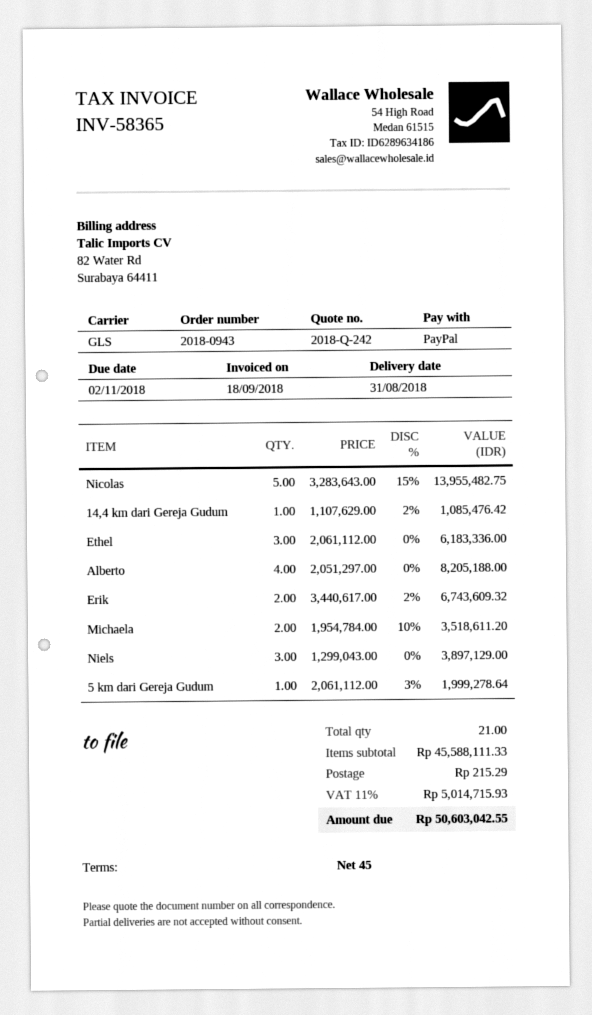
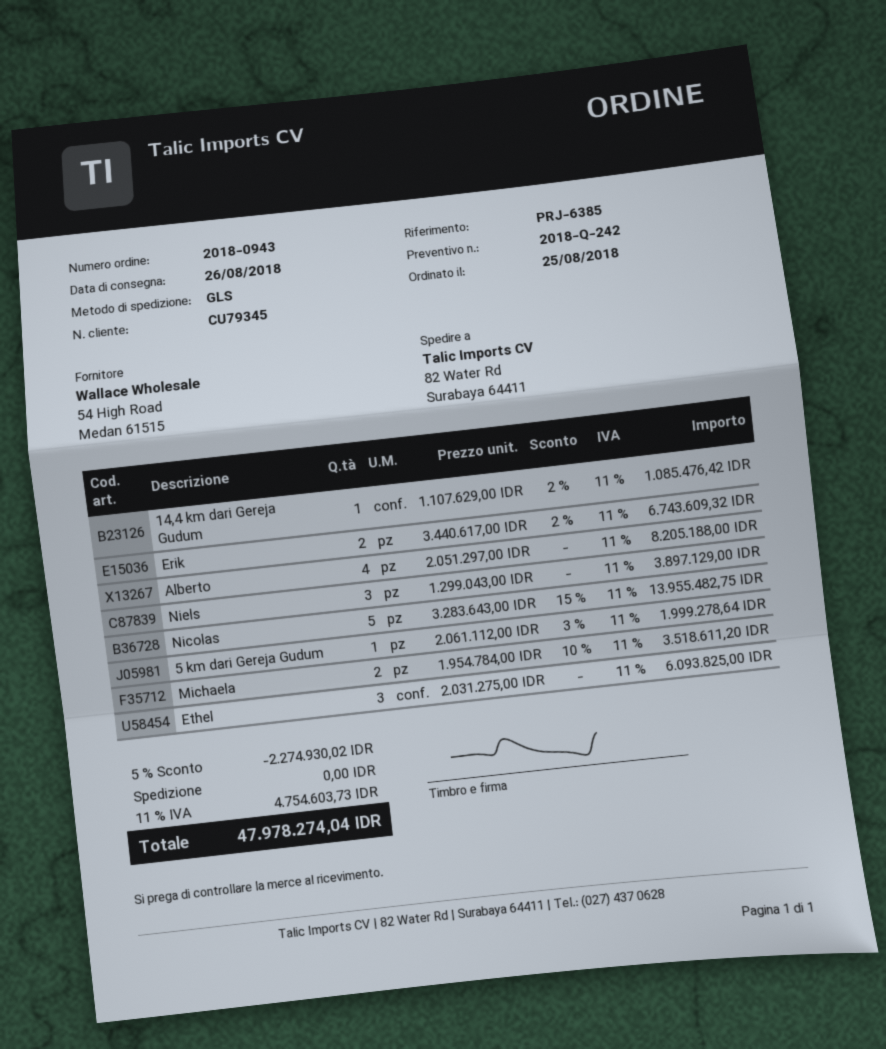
delivery date: 2018-08-31 -> 2018-08-26
Ethel: 3 x 2061112.00 = 6183336.00 -> 3 x 2031275.00 = 6093825.00
discount: none -> 5% = 2274930.02
shipping: 215.29 -> 0.00
tax: 11% = 5014715.93 -> 11% = 4754603.73
total: 50603042.55 -> 47978274.04

